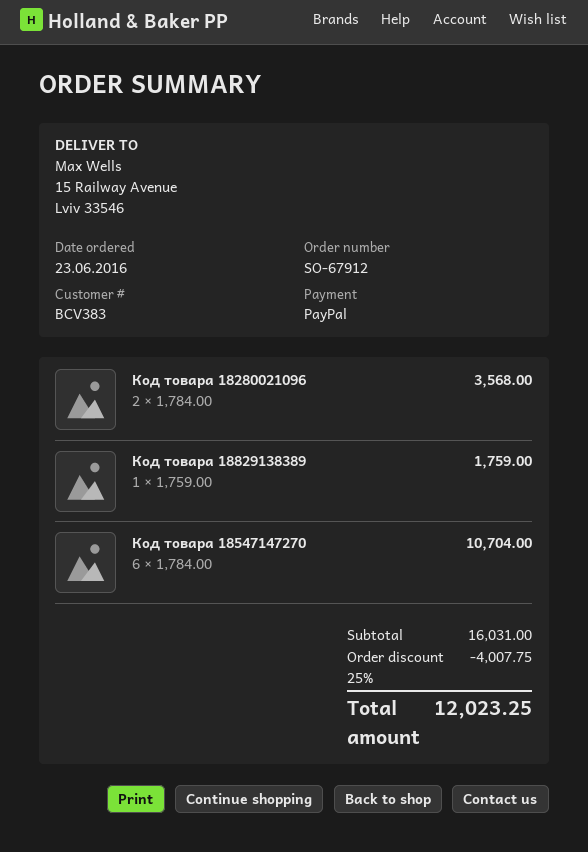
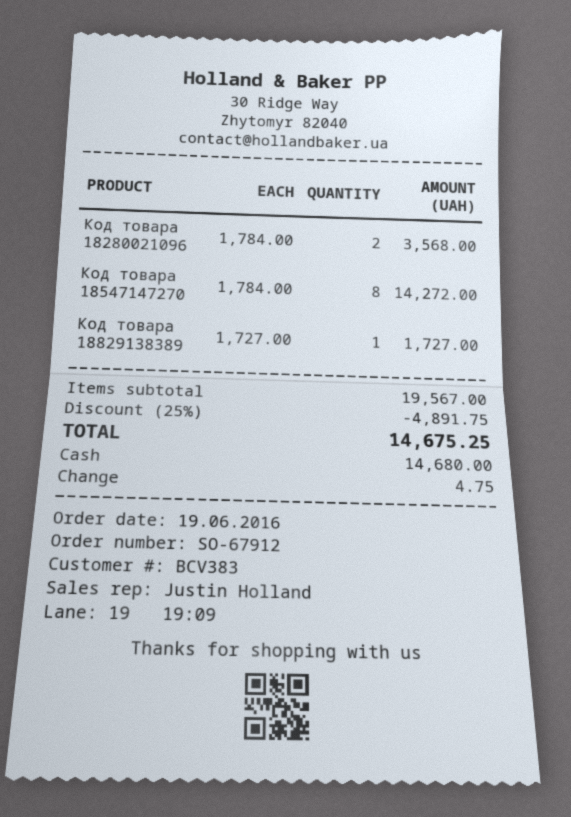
order date: 2016-06-23 -> 2016-06-19
payment method: PayPal -> cash
Код товара 18829138389: 1 x 1759.00 = 1759.00 -> 1 x 1727.00 = 1727.00
Код товара 18547147270: 6 x 1784.00 = 10704.00 -> 8 x 1784.00 = 14272.00
subtotal: 16031.00 -> 19567.00
discount: 25% = 4007.75 -> 25% = 4891.75
total: 12023.25 -> 14675.25

